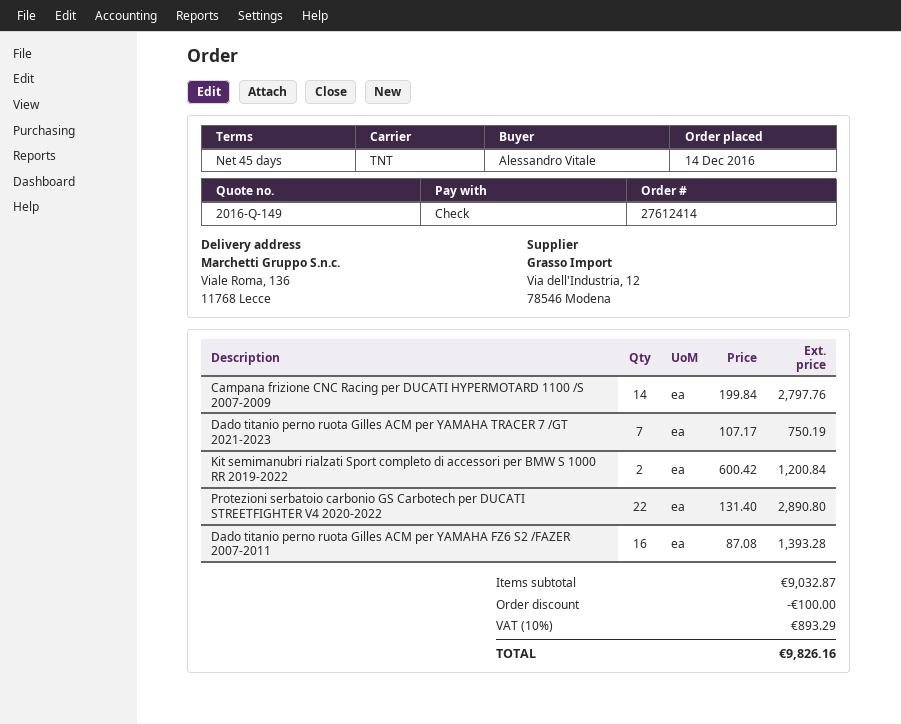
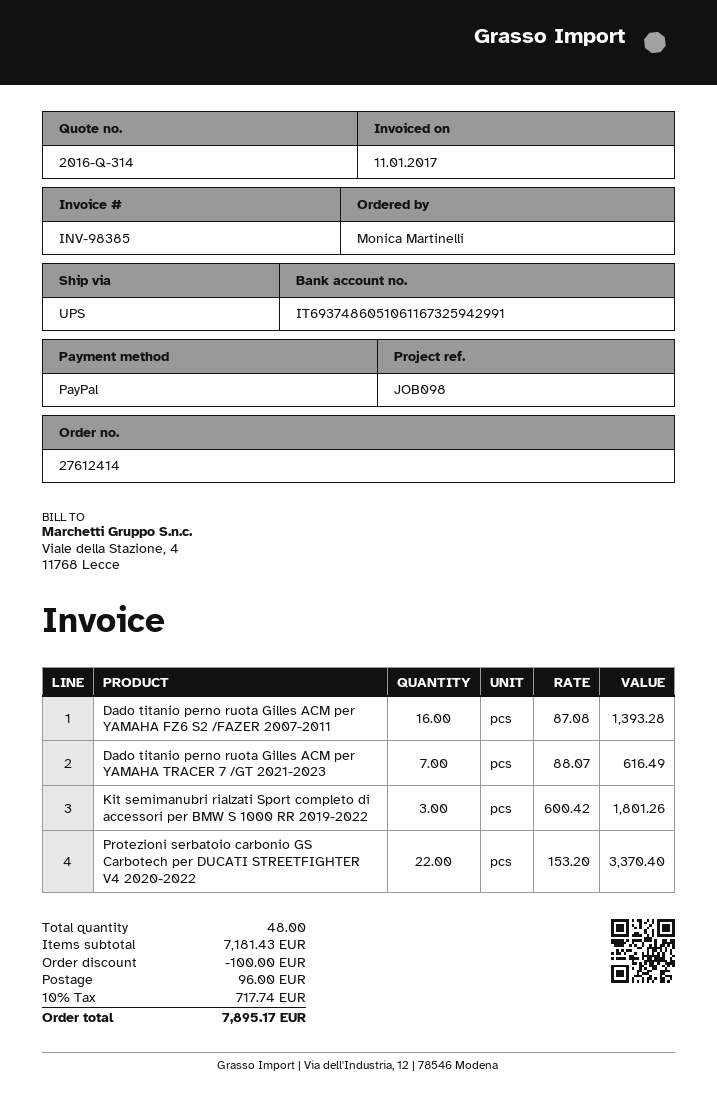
quote number: 2016-Q-149 -> 2016-Q-314
ordered by: Alessandro Vitale -> Monica Martinelli
payment method: cheque -> PayPal
shipping method: TNT -> UPS
Campana frizione CNC Racing per DUCATI HYPERMOTARD 1100 /S 2007-2009: 14 x 199.84 = 2797.76 -> none
Dado titanio perno ruota Gilles ACM per YAMAHA TRACER 7 /GT 2021-2023: 7 x 107.17 = 750.19 -> 7 x 88.07 = 616.49
Kit semimanubri rialzati Sport completo di accessori per BMW S 1000 RR 2019-2022: 2 x 600.42 = 1200.84 -> 3 x 600.42 = 1801.26
Protezioni serbatoio carbonio GS Carbotech per DUCATI STREETFIGHTER V4 2020-2022: 22 x 131.40 = 2890.80 -> 22 x 153.20 = 3370.40
subtotal: 9032.87 -> 7181.43
shipping: none -> 96.00
tax: 10% = 893.29 -> 10% = 717.74
total: 9826.16 -> 7895.17

